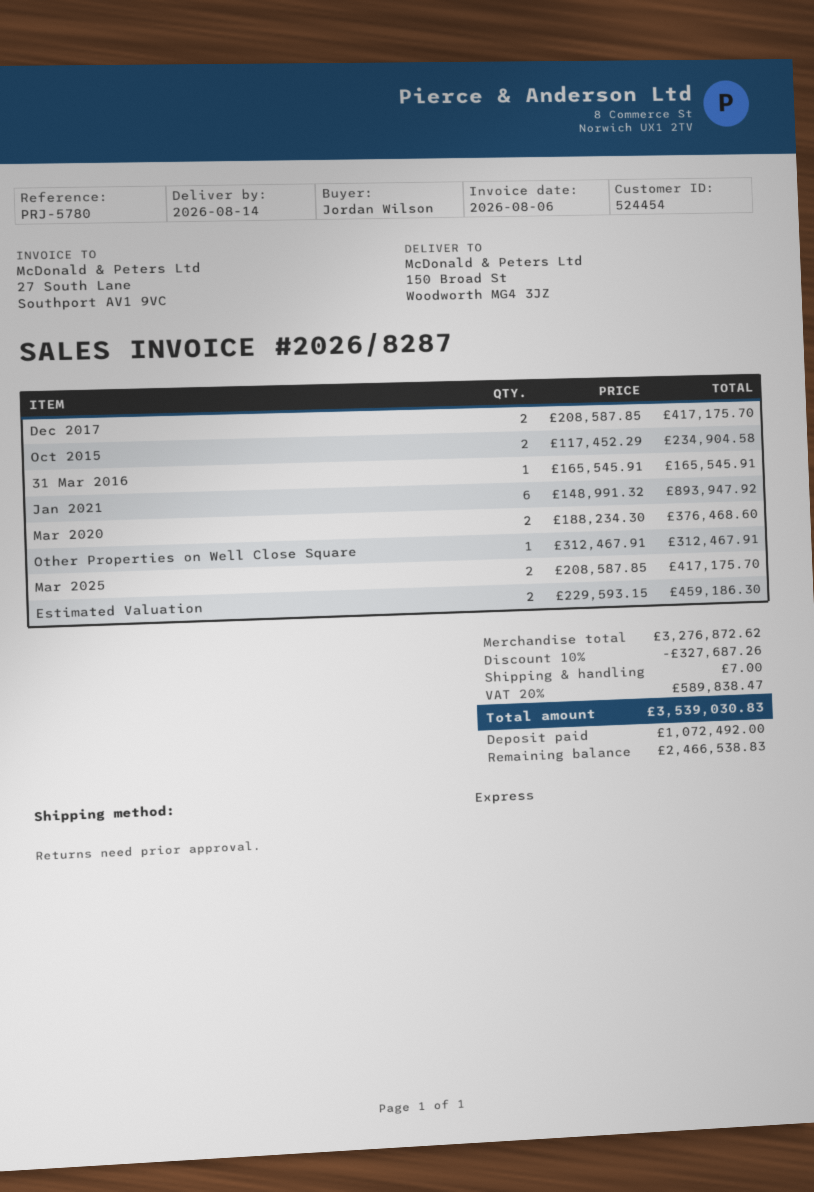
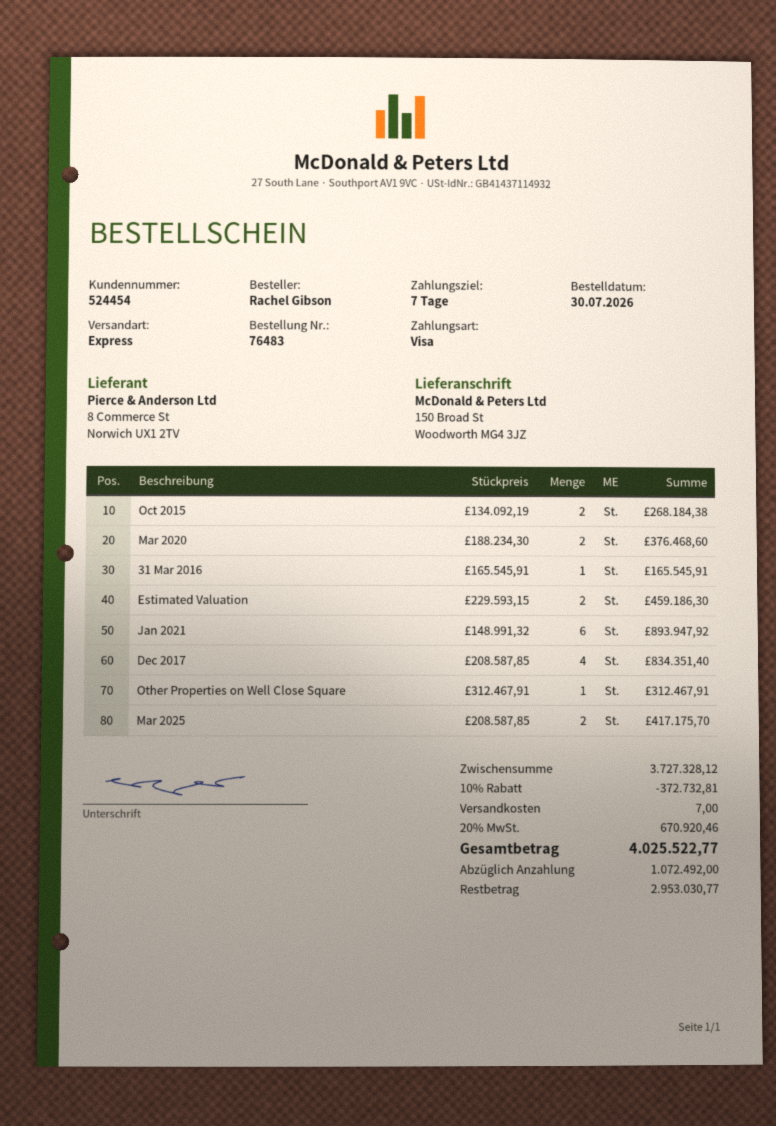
ordered by: Jordan Wilson -> Rachel Gibson
Dec 2017: 2 x 208587.85 = 417175.70 -> 4 x 208587.85 = 834351.40
Oct 2015: 2 x 117452.29 = 234904.58 -> 2 x 134092.19 = 268184.38
subtotal: 3276872.62 -> 3727328.12
discount: 10% = 327687.26 -> 10% = 372732.81
tax: 20% = 589838.47 -> 20% = 670920.46
total: 3539030.83 -> 4025522.77
balance: 2466538.83 -> 2953030.77

